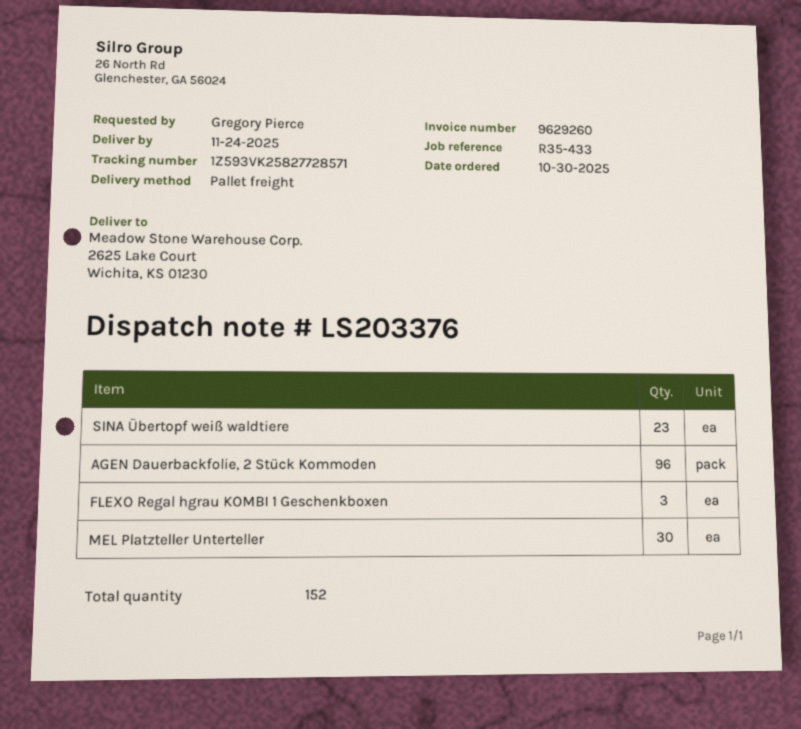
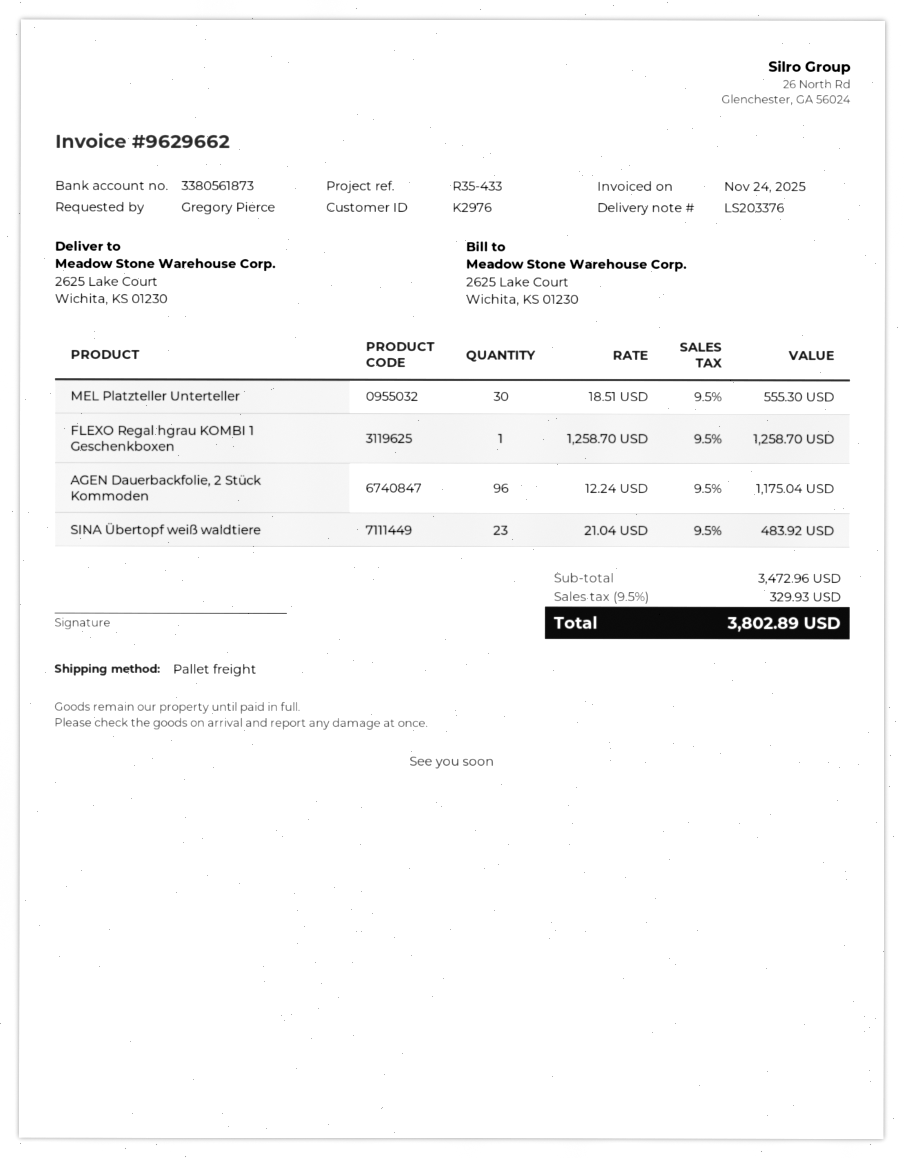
invoice number: 9629260 -> 9629662
FLEXO Regal hgrau KOMBI 1 Geschenkboxen: 3 -> 1

